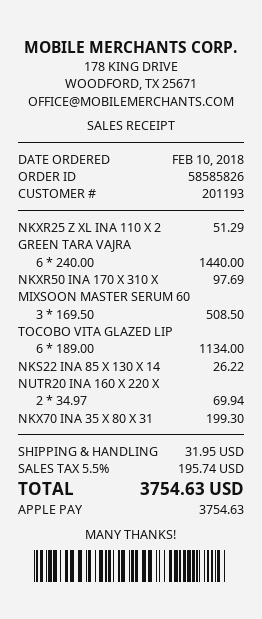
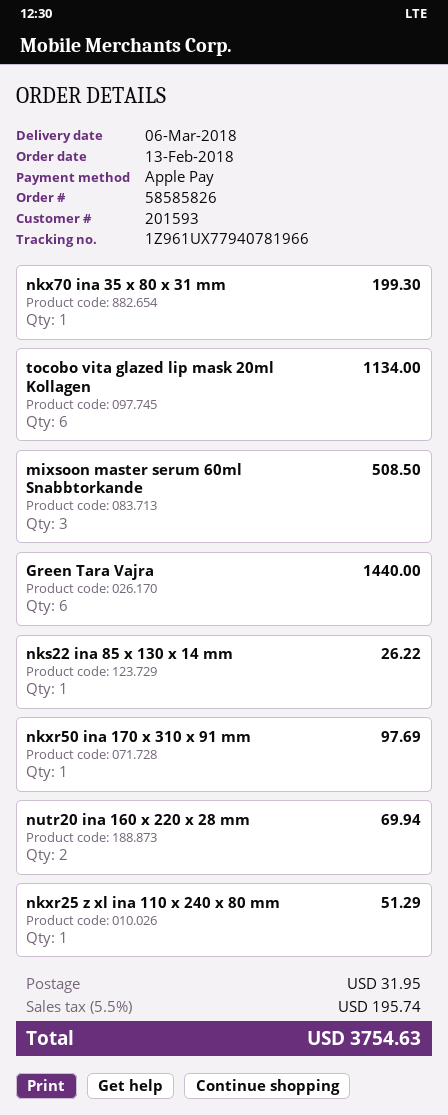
order date: 2018-02-10 -> 2018-02-13
customer number: 201193 -> 201593

